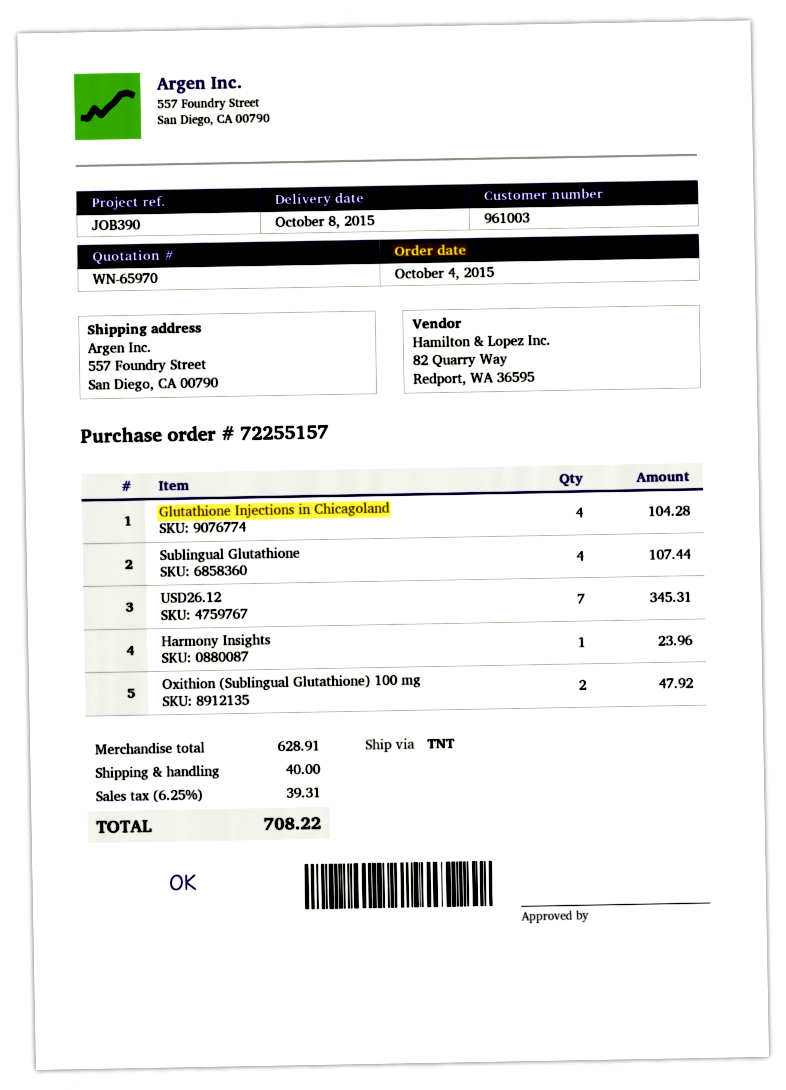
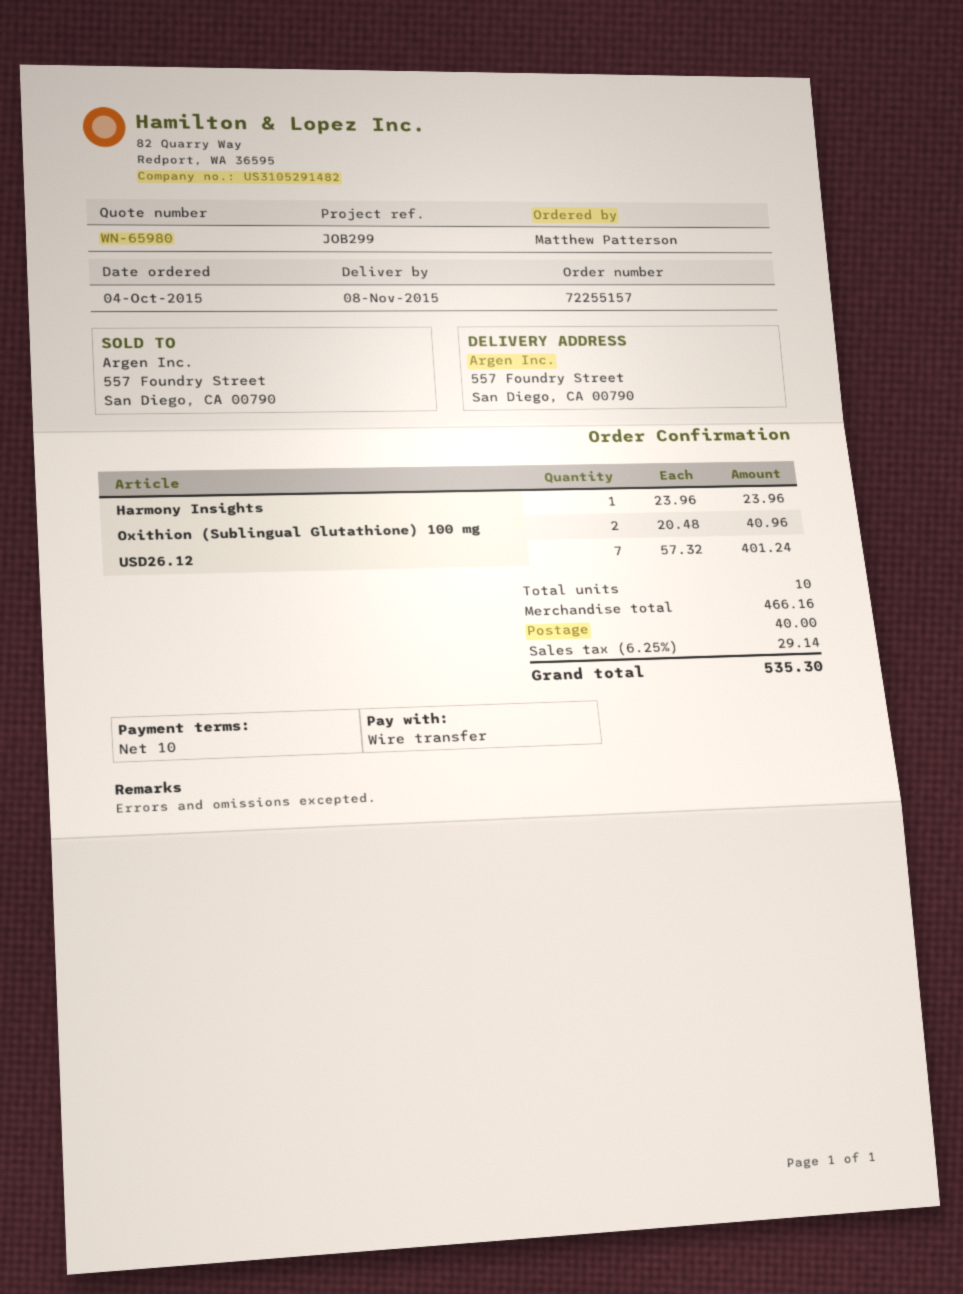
quote number: WN-65970 -> WN-65980
delivery date: 2015-10-08 -> 2015-11-08
reference: JOB390 -> JOB299
Glutathione Injections in Chicagoland: 4 for 104.28 -> none
Sublingual Glutathione: 4 for 107.44 -> none
USD26.12: 7 for 345.31 -> 7 for 401.24
Oxithion (Sublingual Glutathione) 100 mg: 2 for 47.92 -> 2 for 40.96
subtotal: 628.91 -> 466.16
tax: 6.25% = 39.31 -> 6.25% = 29.14
total: 708.22 -> 535.30

